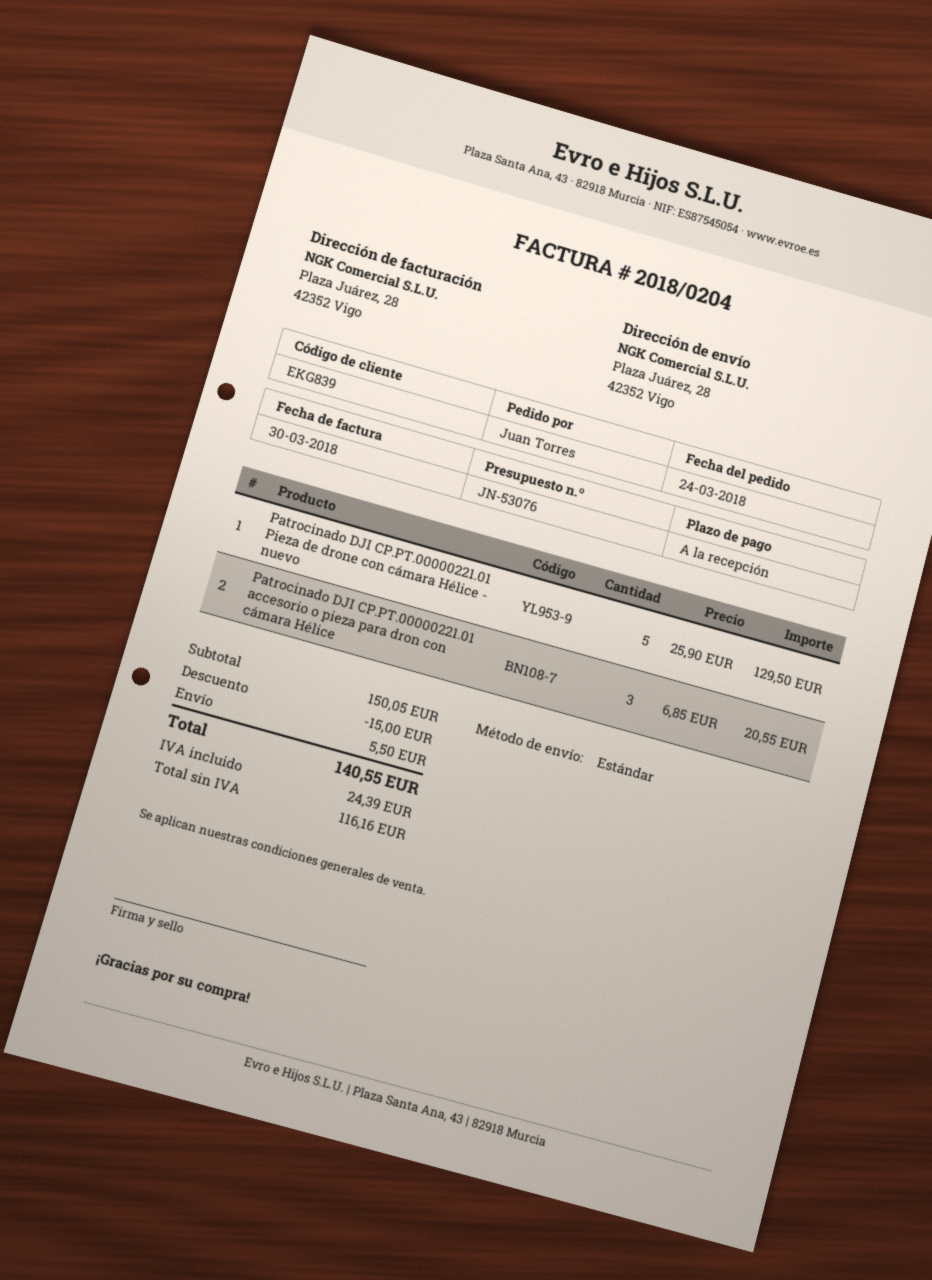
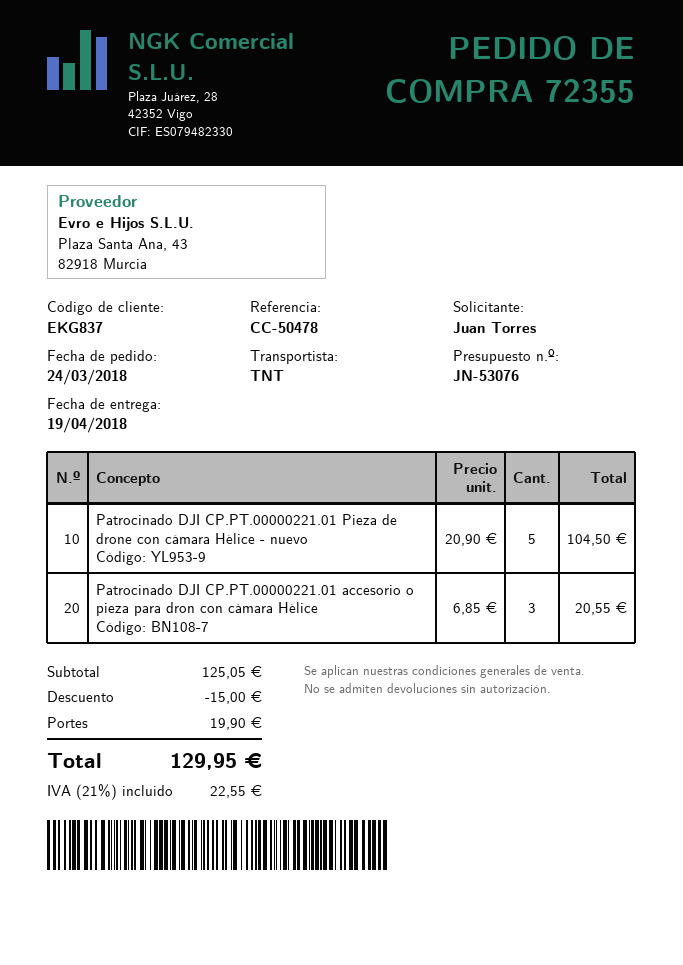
customer number: EKG839 -> EKG837
shipping method: standard -> TNT
Patrocinado DJI CP.PT.00000221.01 Pieza de drone con cámara Hélice - nuevo: 5 x 25.90 = 129.50 -> 5 x 20.90 = 104.50
subtotal: 150.05 -> 125.05
shipping: 5.50 -> 19.90
tax: 24.39 -> 22.55
total: 140.55 -> 129.95

